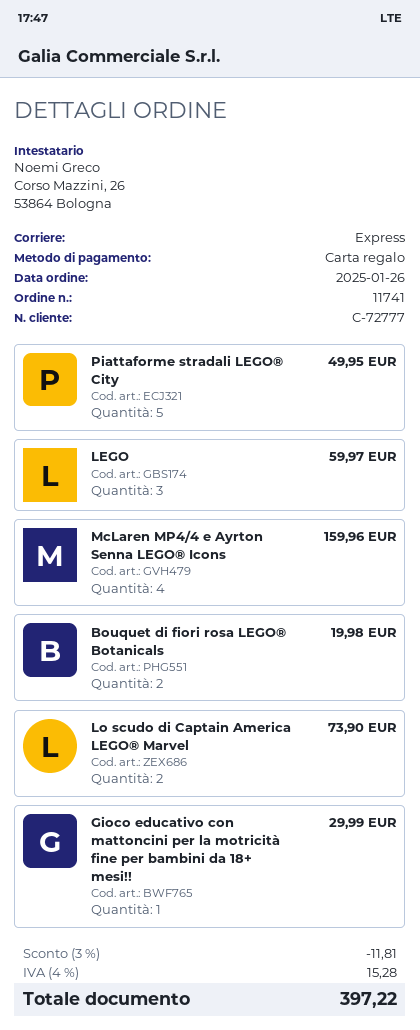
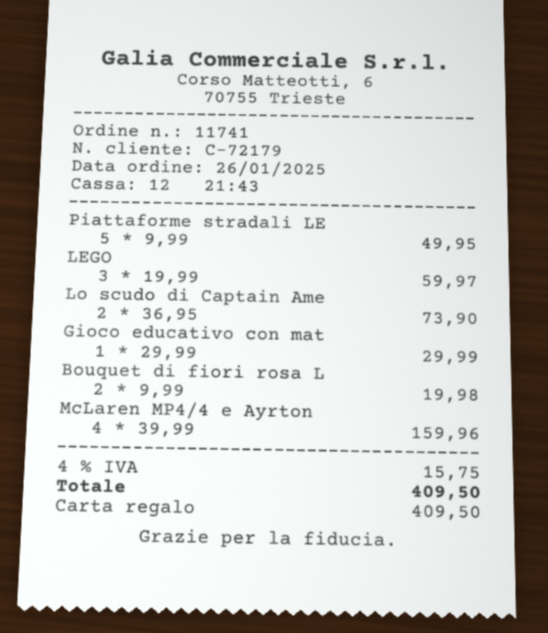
customer number: C-72777 -> C-72179
discount: 3% = 11.81 -> none
tax: 4% = 15.28 -> 4% = 15.75
total: 397.22 -> 409.50

